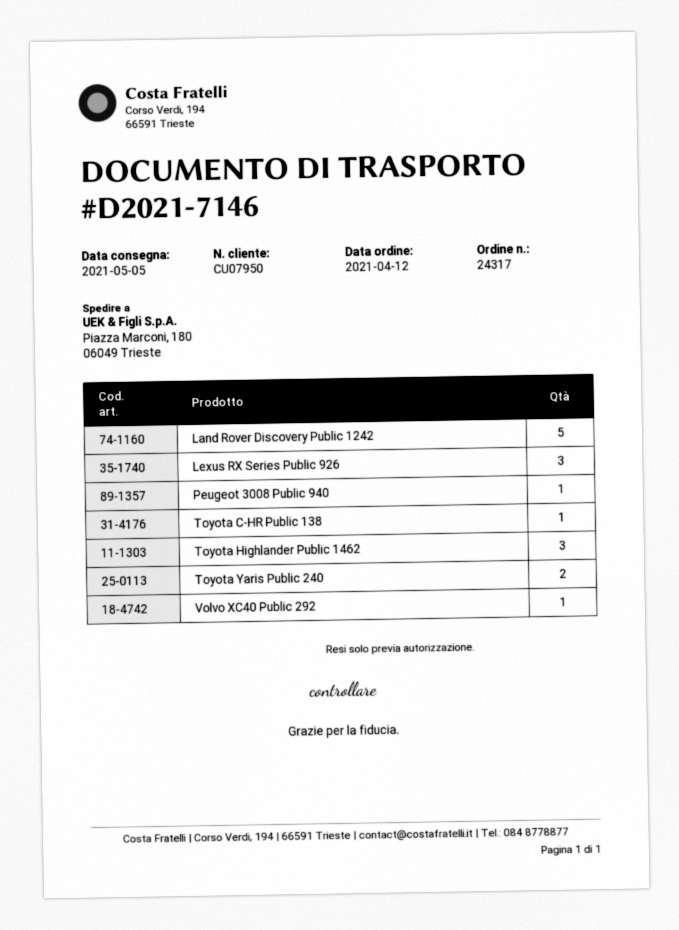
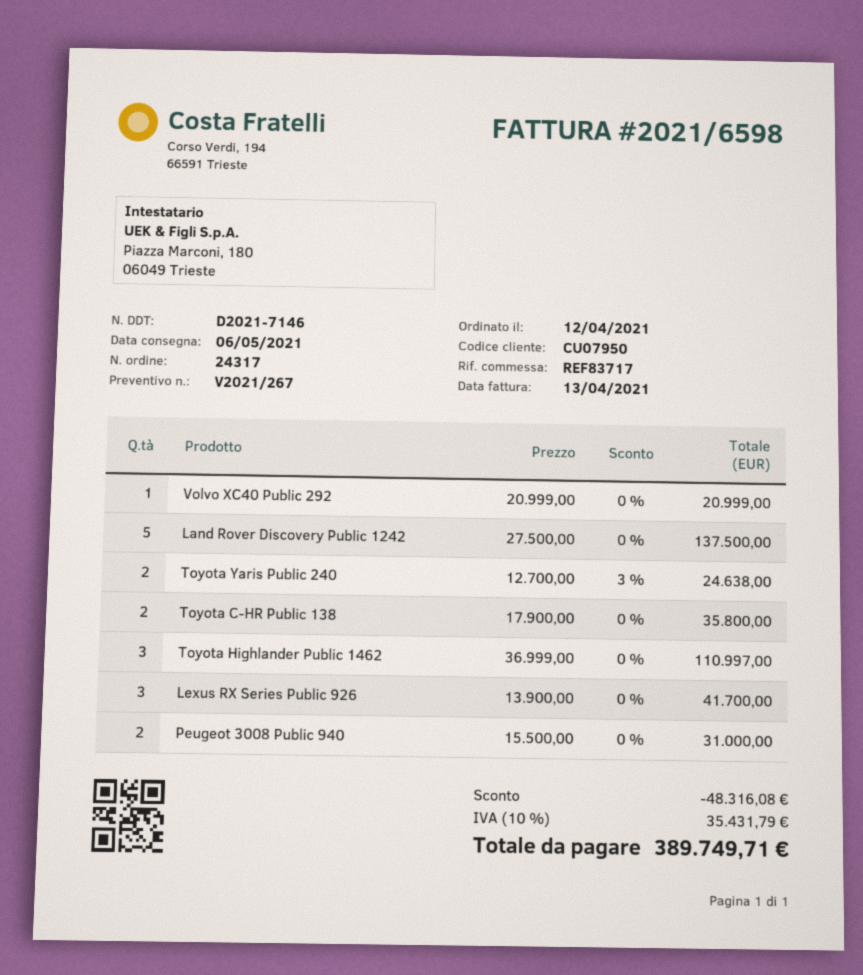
delivery date: 2021-05-05 -> 2021-05-06
Peugeot 3008 Public 940: 1 -> 2
Toyota C-HR Public 138: 1 -> 2

